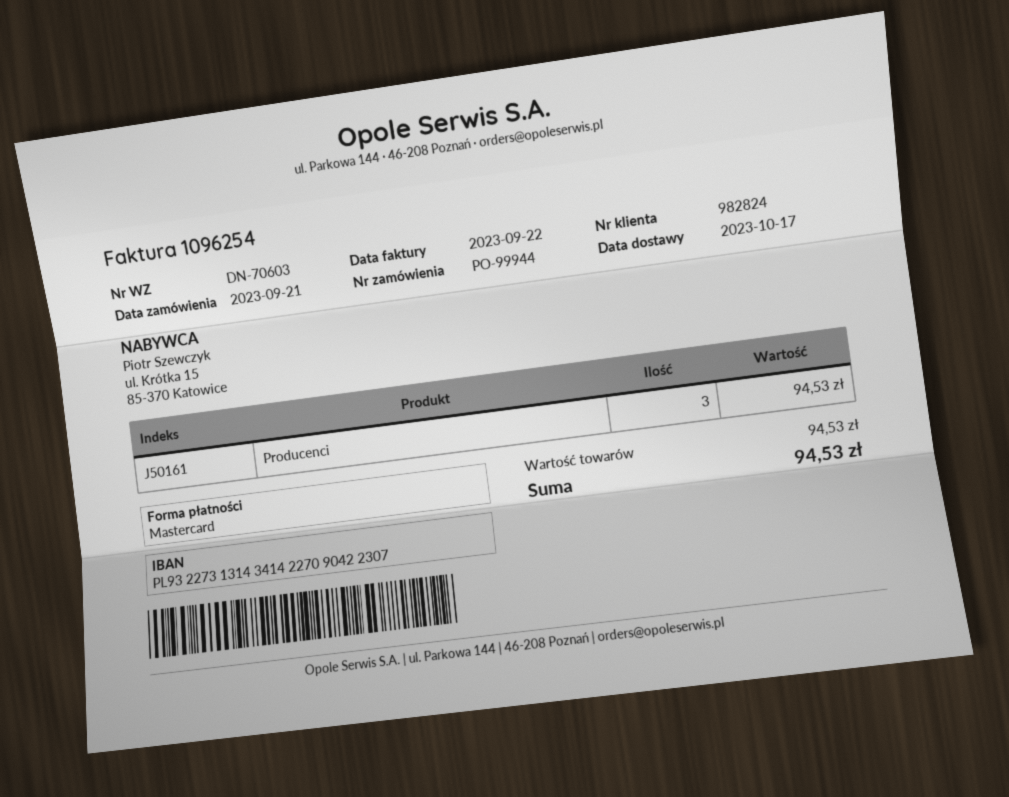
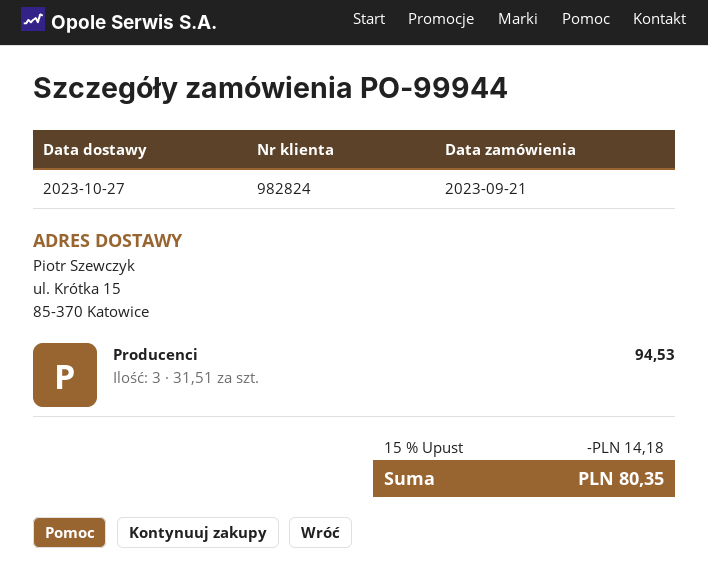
delivery date: 2023-10-17 -> 2023-10-27
discount: none -> 15% = 14.18
total: 94.53 -> 80.35

